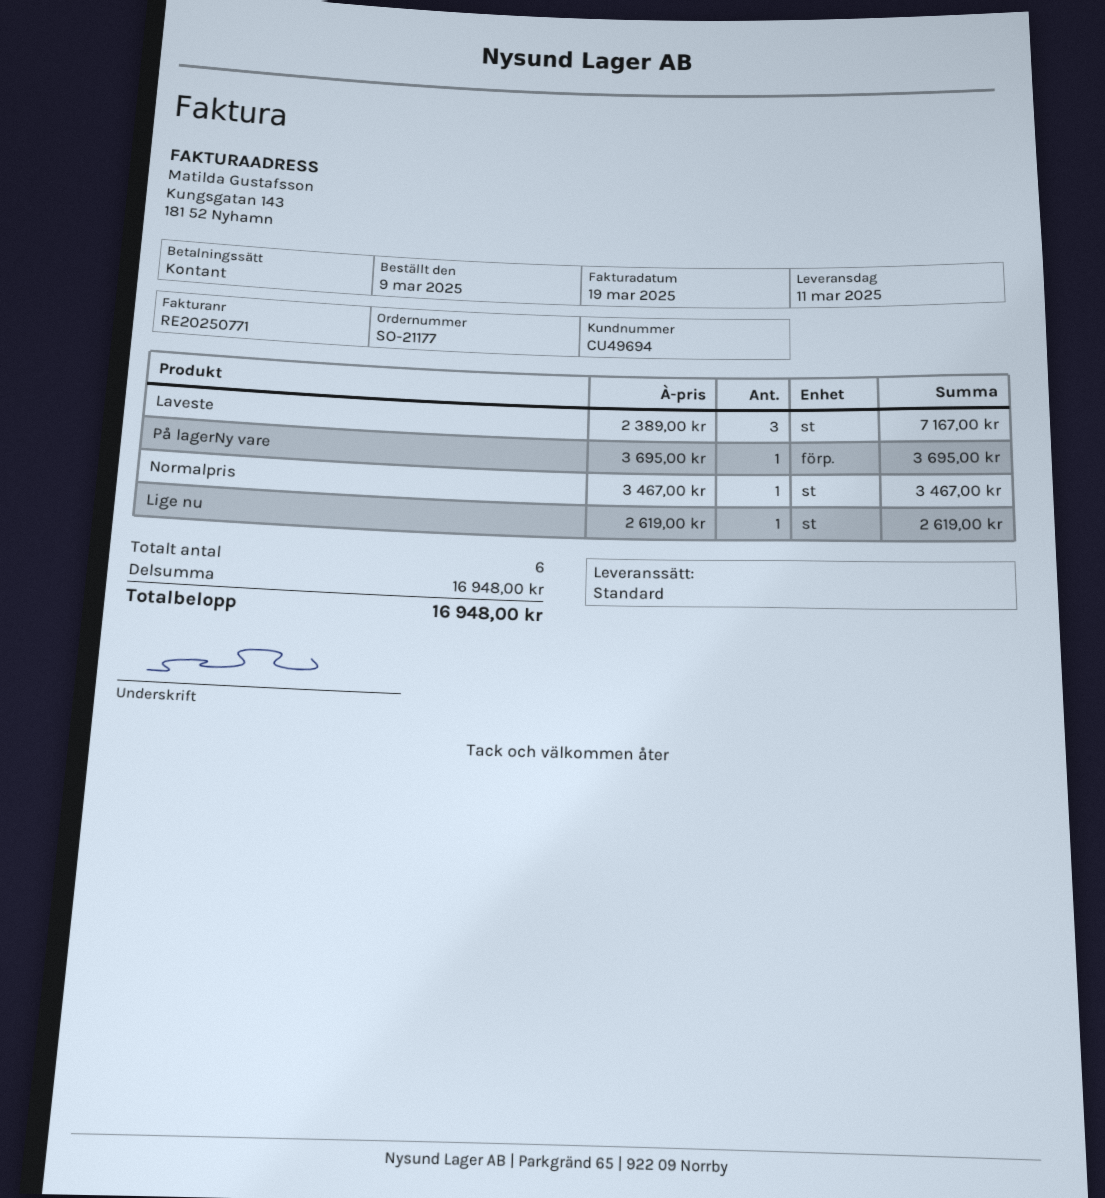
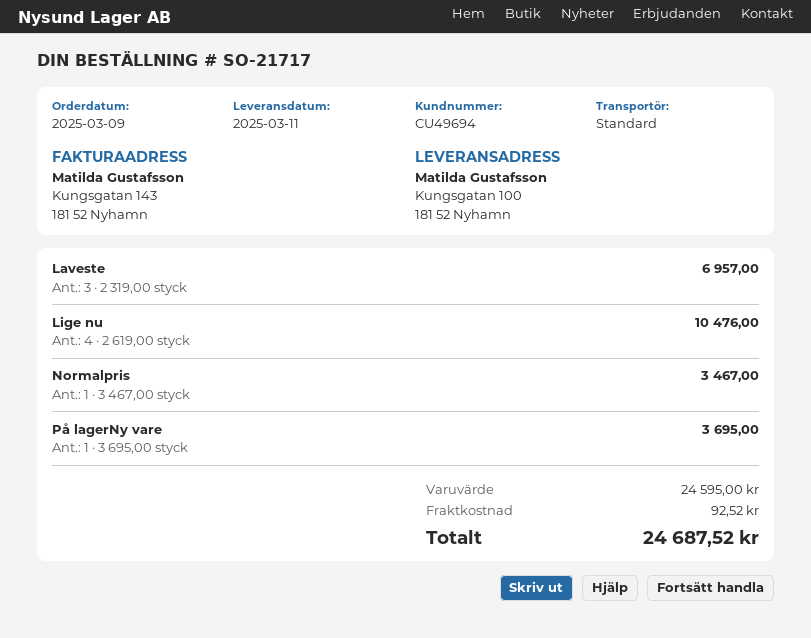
order number: SO-21177 -> SO-21717
Laveste: 3 x 2389.00 = 7167.00 -> 3 x 2319.00 = 6957.00
Lige nu: 1 x 2619.00 = 2619.00 -> 4 x 2619.00 = 10476.00
subtotal: 16948.00 -> 24595.00
shipping: none -> 92.52
total: 16948.00 -> 24687.52

